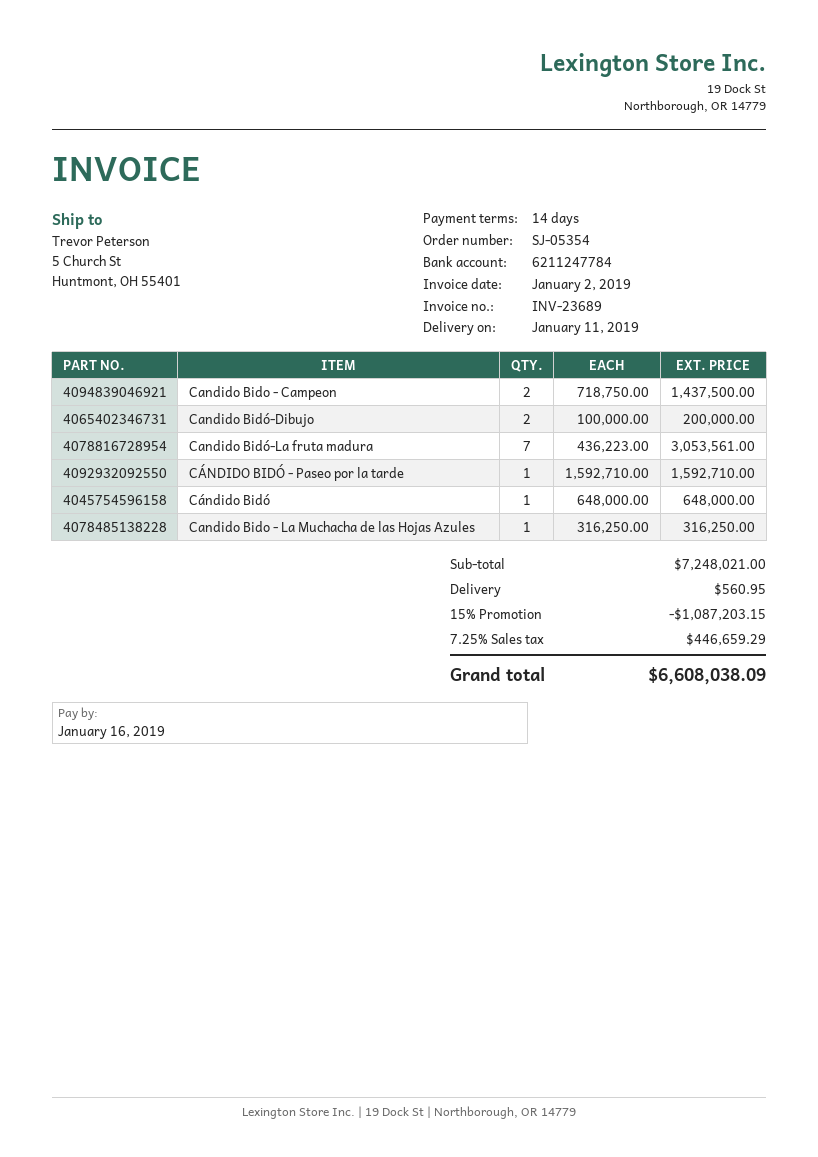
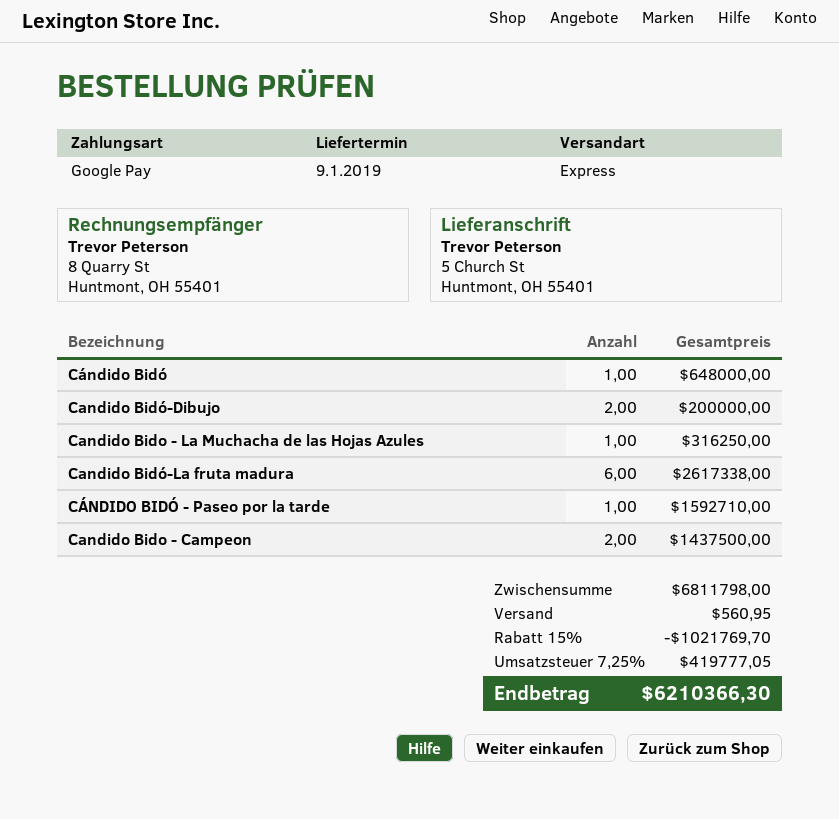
delivery date: 2019-01-11 -> 2019-01-09
Candido Bidó-La fruta madura: 7 for 3053561.00 -> 6 for 2617338.00
subtotal: 7248021.00 -> 6811798.00
discount: 15% = 1087203.15 -> 15% = 1021769.70
tax: 7.25% = 446659.29 -> 7.25% = 419777.05
total: 6608038.09 -> 6210366.30

